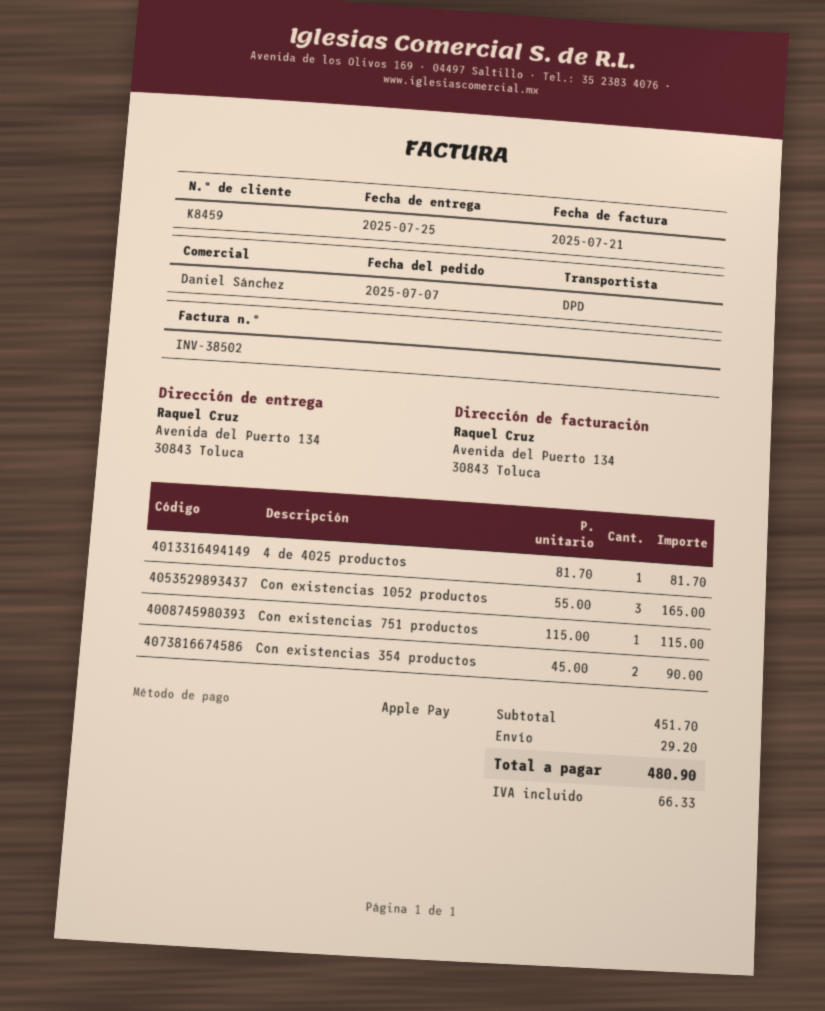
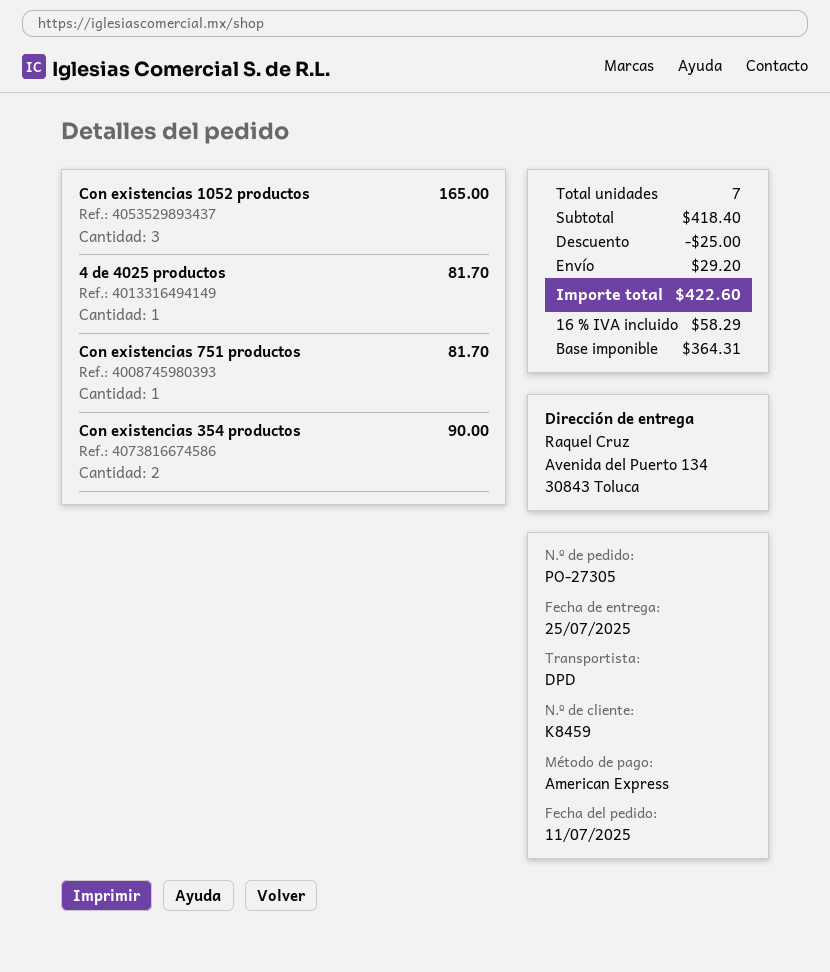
order date: 2025-07-07 -> 2025-07-11
payment method: Apple Pay -> American Express
Con existencias 751 productos: 1 for 115.00 -> 1 for 81.70
subtotal: 451.70 -> 418.40
discount: none -> 25.00
tax: 66.33 -> 58.29
total: 480.90 -> 422.60

